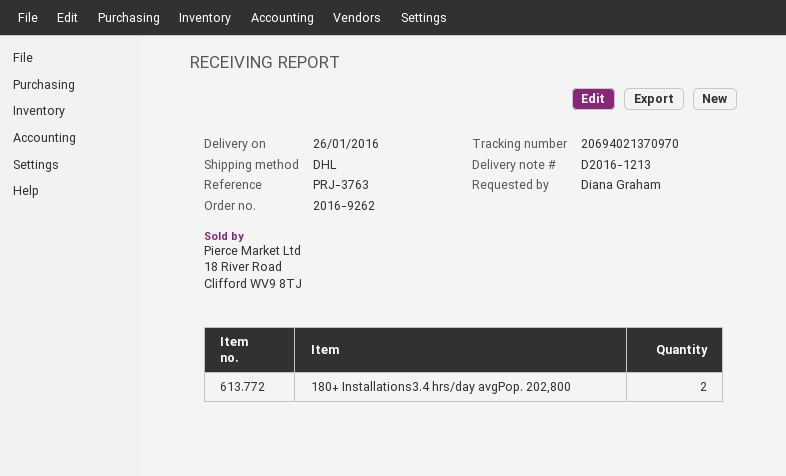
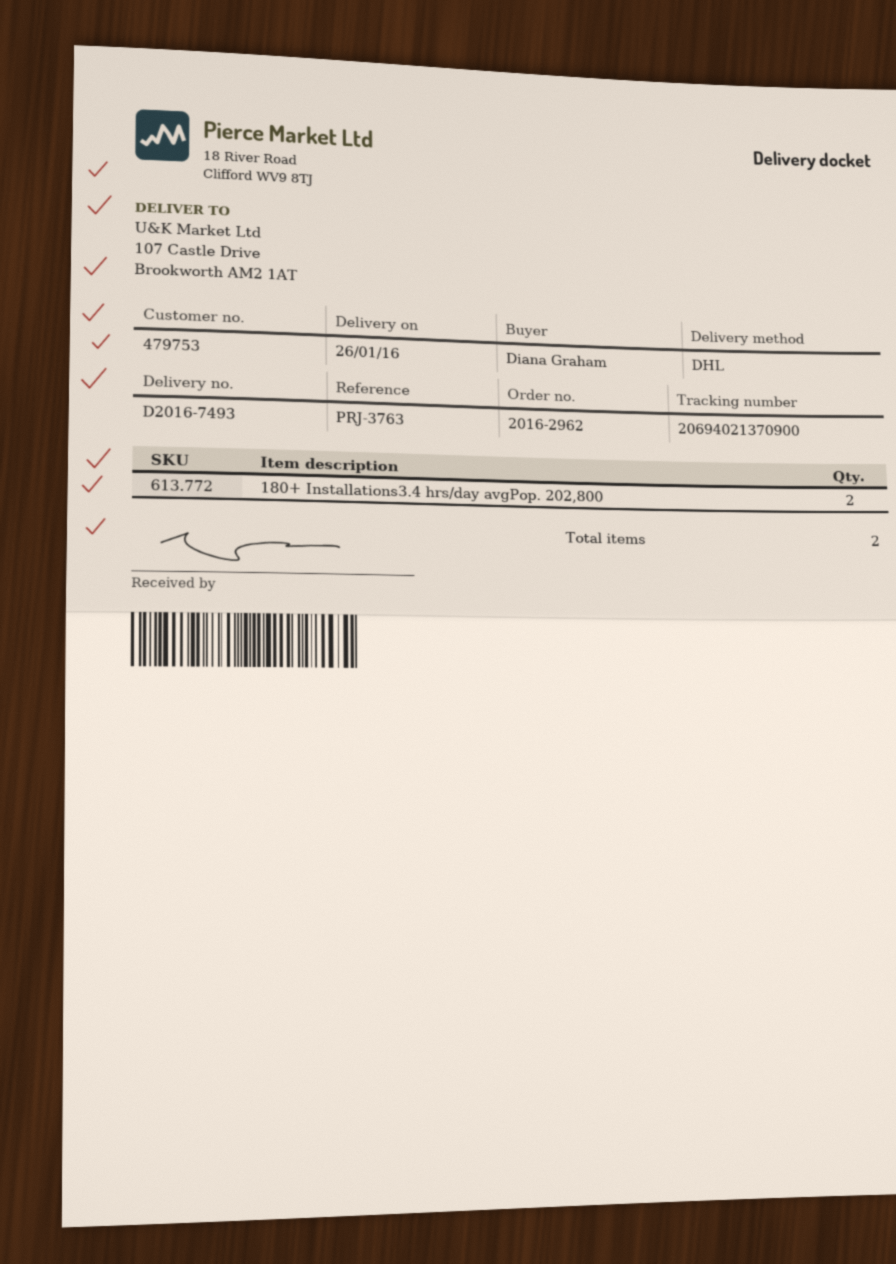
order number: 2016-9262 -> 2016-2962
delivery note number: D2016-1213 -> D2016-7493
tracking number: 20694021370970 -> 20694021370900

